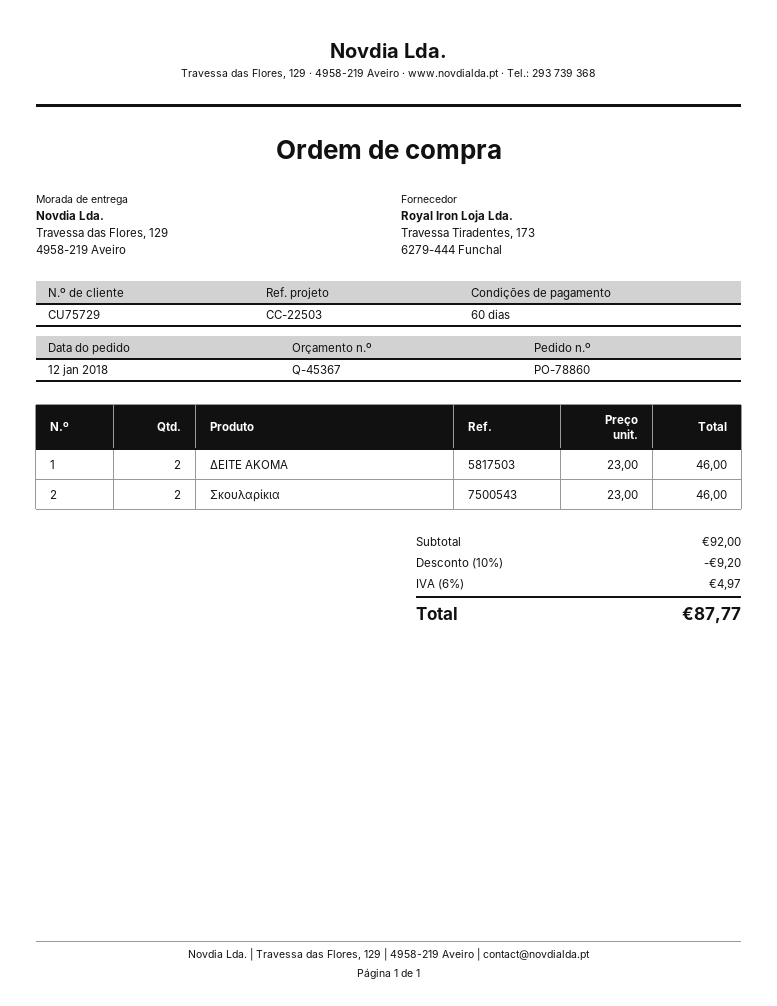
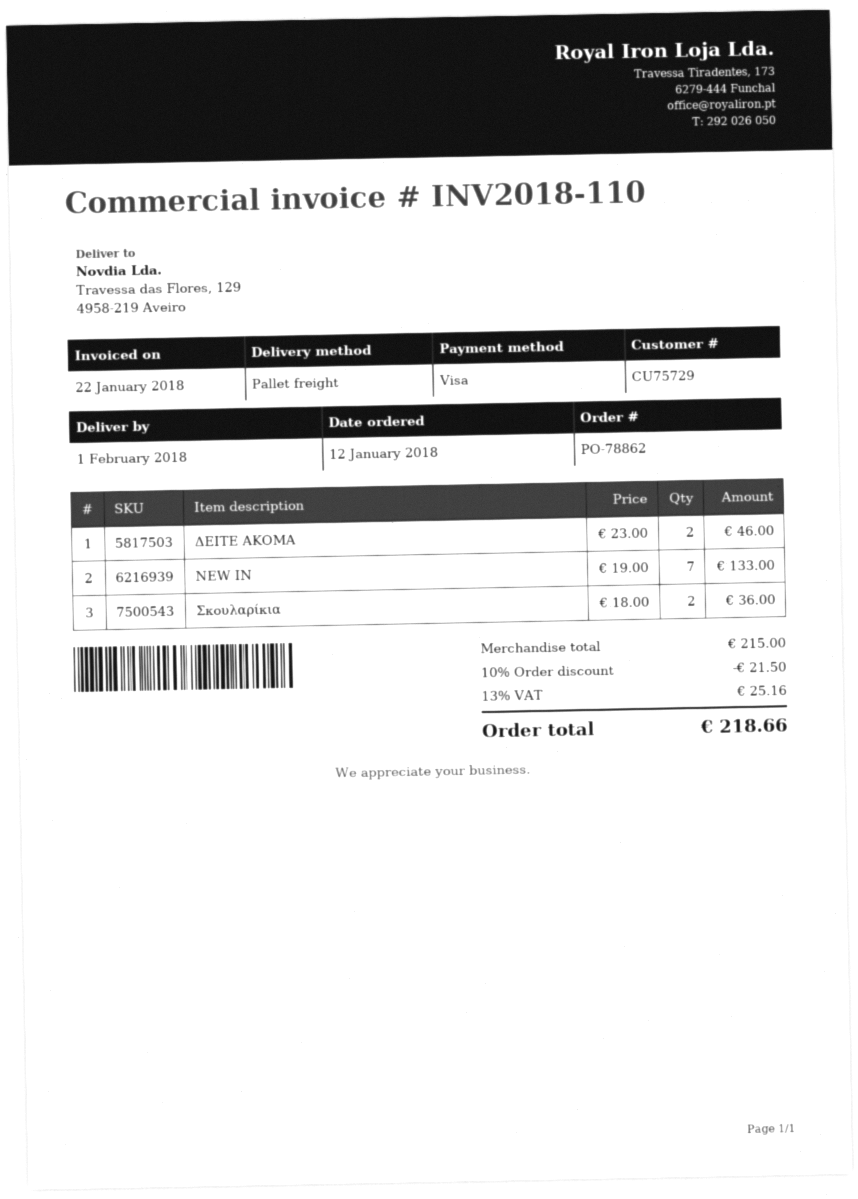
order number: PO-78860 -> PO-78862
Σκουλαρίκια: 2 x 23.00 = 46.00 -> 2 x 18.00 = 36.00
NEW IN: none -> 7 x 19.00 = 133.00
subtotal: 92.00 -> 215.00
discount: 10% = 9.20 -> 10% = 21.50
tax: 6% = 4.97 -> 13% = 25.16
total: 87.77 -> 218.66

